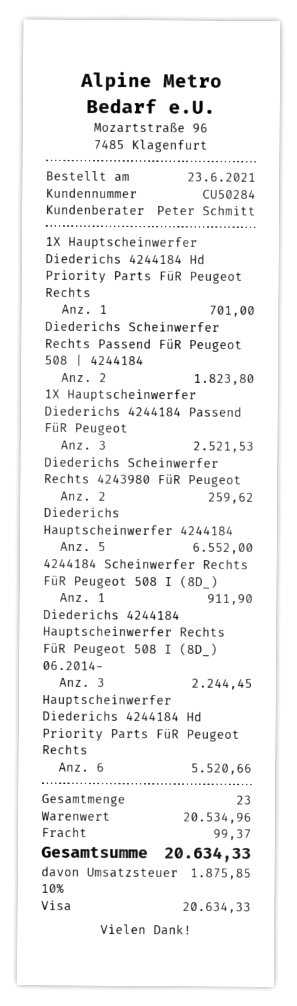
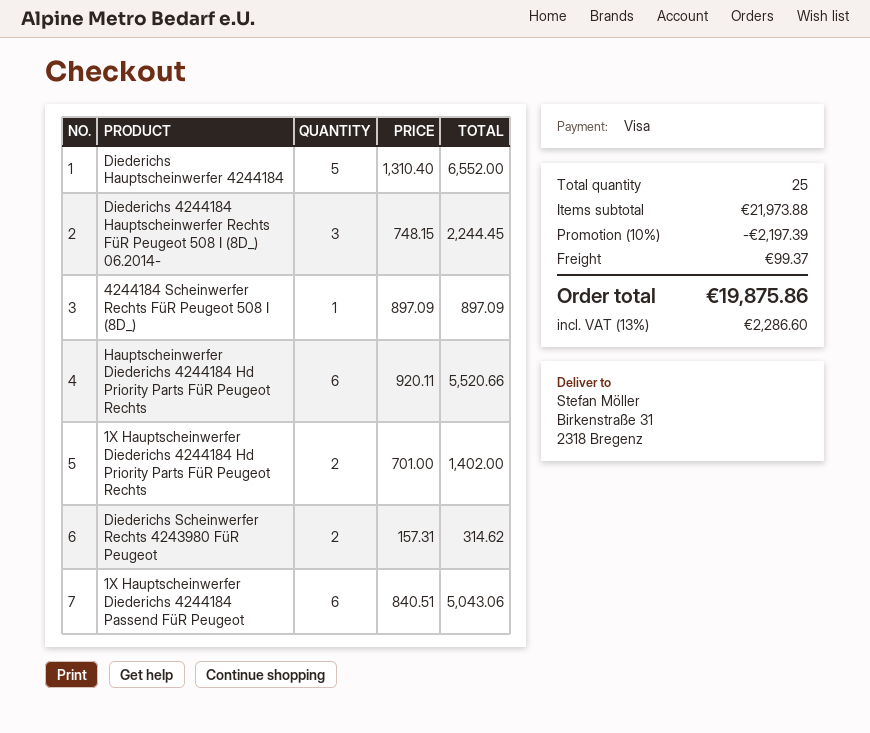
1X Hauptscheinwerfer Diederichs 4244184 Hd Priority Parts FüR Peugeot Rechts: 1 for 701.00 -> 2 for 1402.00
Diederichs Scheinwerfer Rechts Passend FüR Peugeot 508 | 4244184: 2 for 1823.80 -> none
1X Hauptscheinwerfer Diederichs 4244184 Passend FüR Peugeot: 3 for 2521.53 -> 6 for 5043.06
Diederichs Scheinwerfer Rechts 4243980 FüR Peugeot: 2 for 259.62 -> 2 for 314.62
4244184 Scheinwerfer Rechts FüR Peugeot 508 I (8D_): 1 for 911.90 -> 1 for 897.09
total quantity: 23 -> 25
subtotal: 20534.96 -> 21973.88
discount: none -> 10% = 2197.39
tax: 10% = 1875.85 -> 13% = 2286.60
total: 20634.33 -> 19875.86

